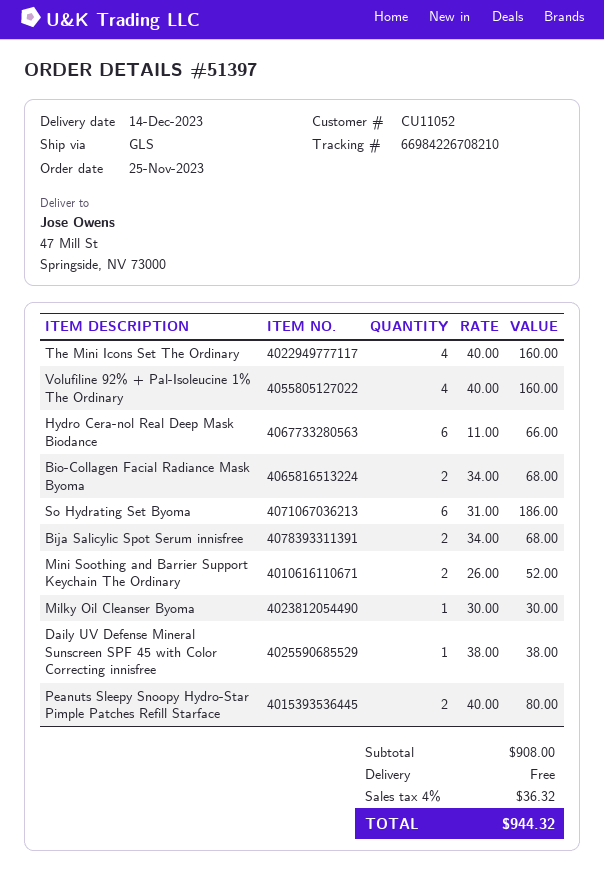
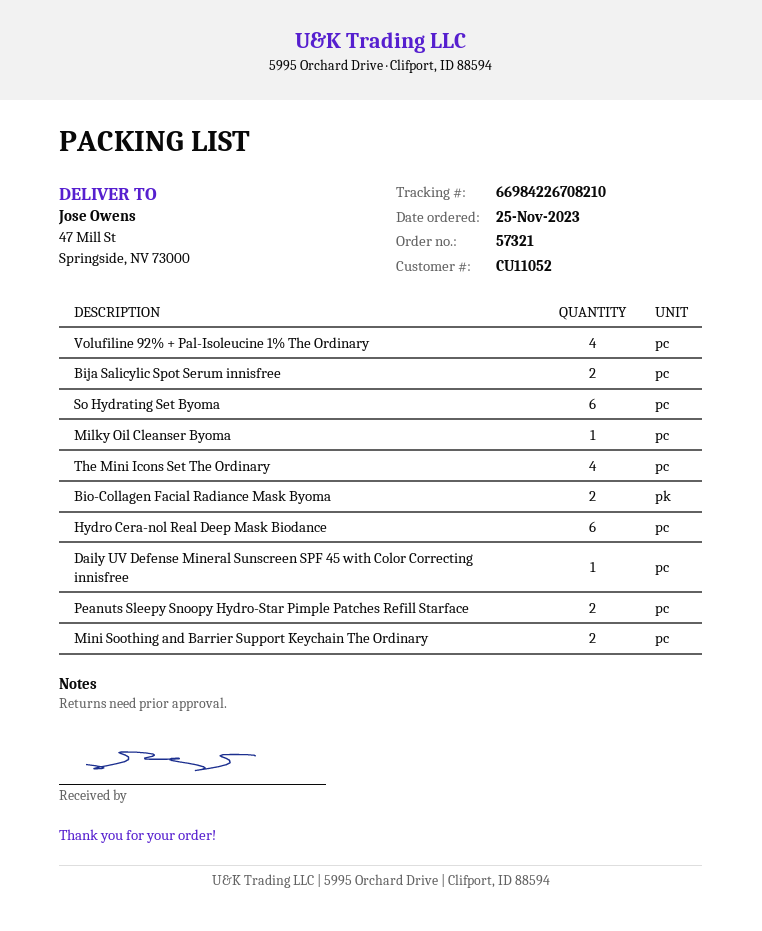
order number: 51397 -> 57321

